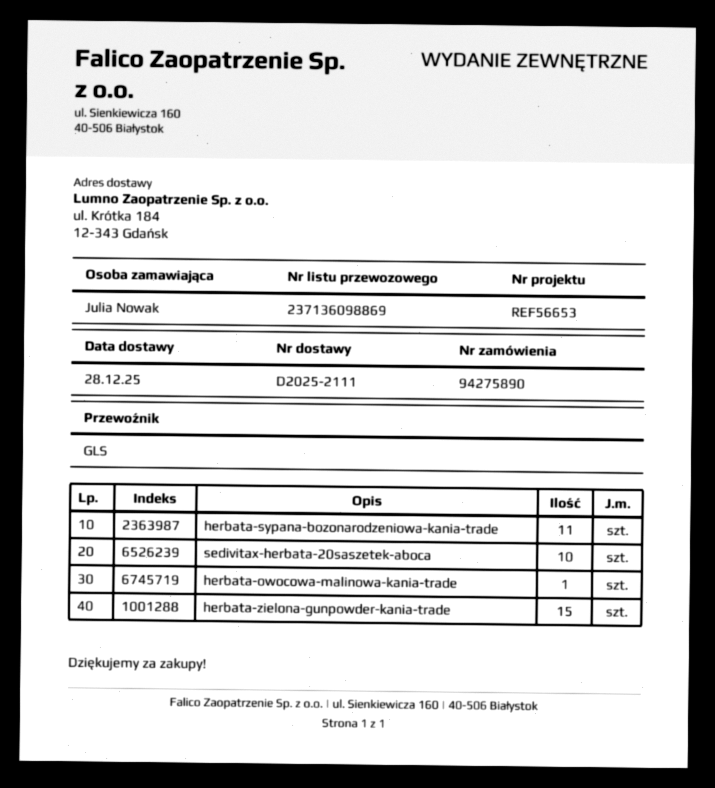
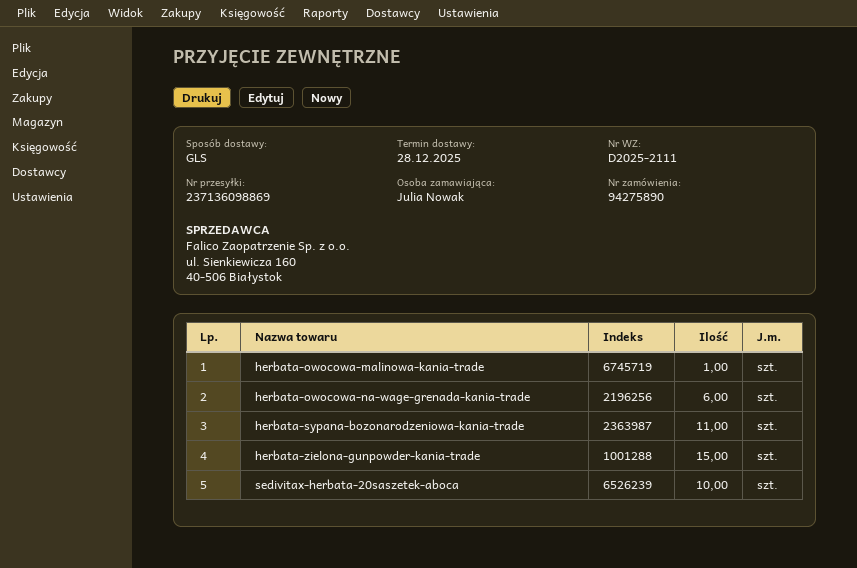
herbata-owocowa-na-wage-grenada-kania-trade: none -> 6

